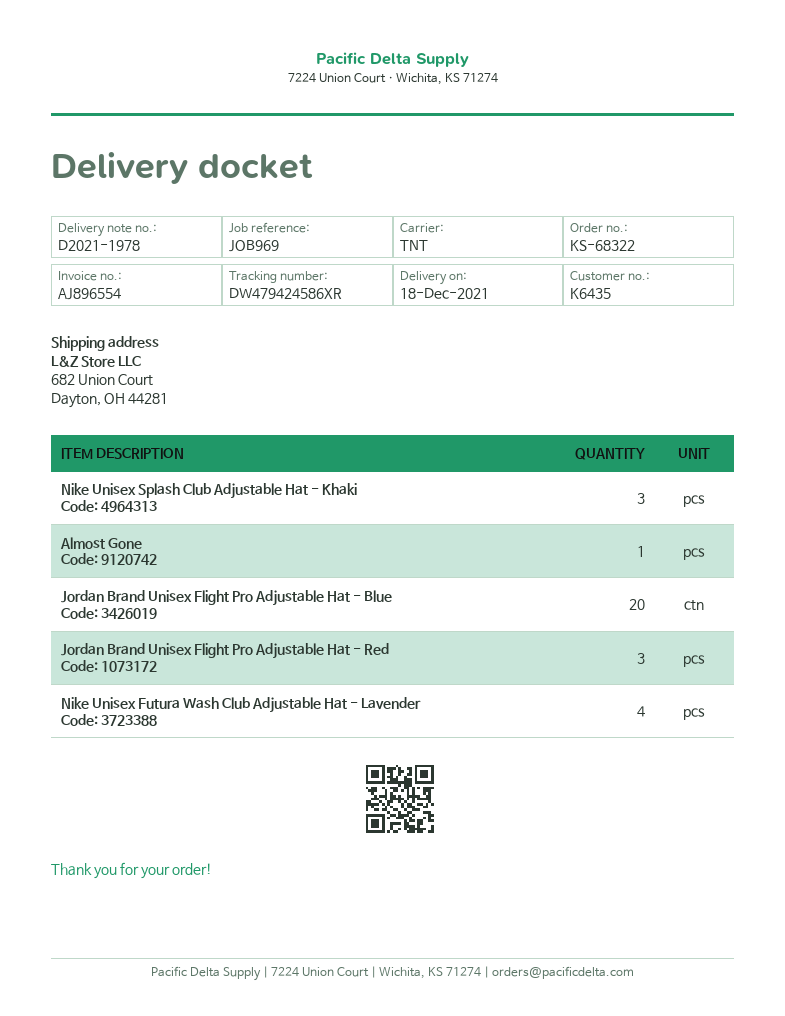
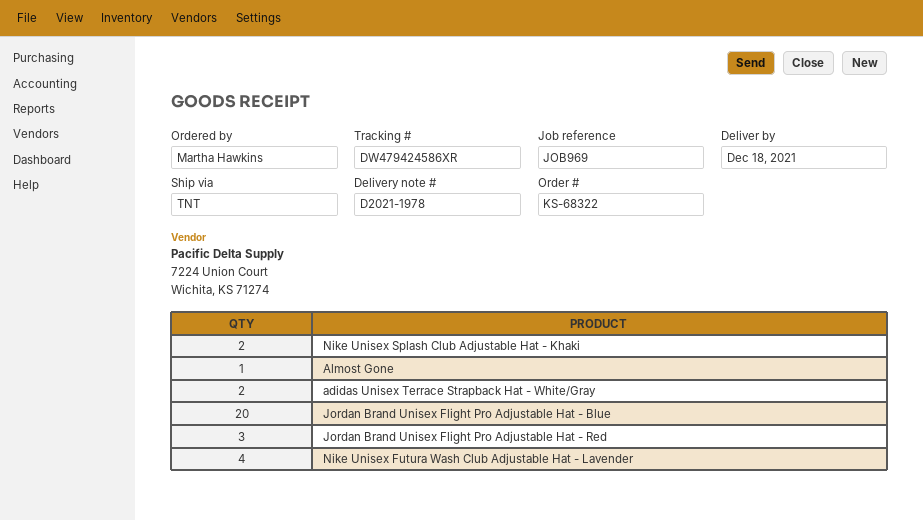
Nike Unisex Splash Club Adjustable Hat - Khaki: 3 -> 2
adidas Unisex Terrace Strapback Hat - White/Gray: none -> 2

